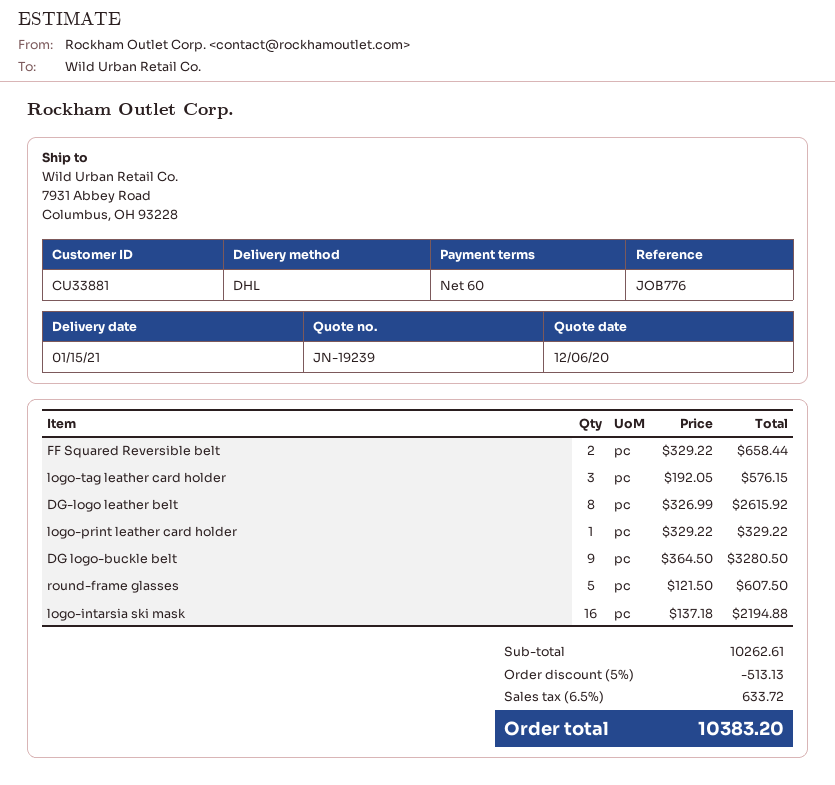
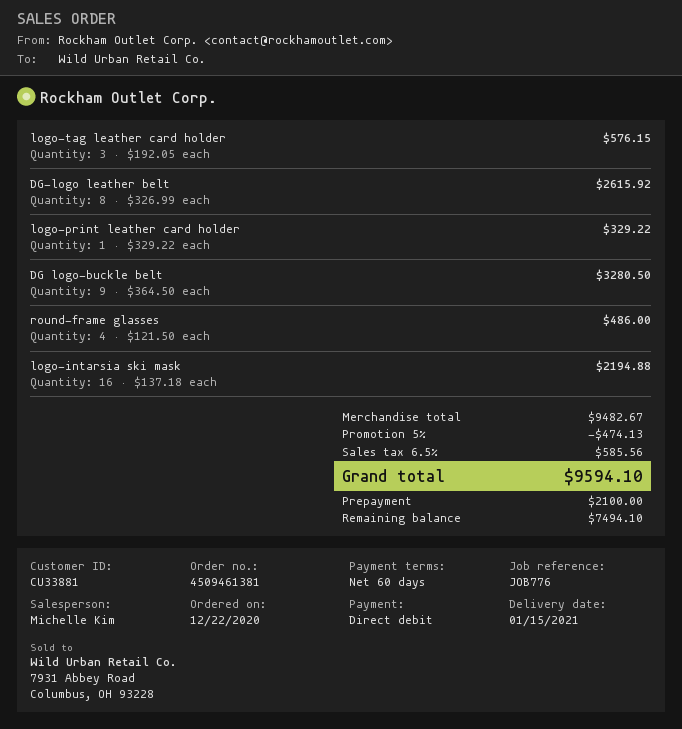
FF Squared Reversible belt: 2 x 329.22 = 658.44 -> none
round-frame glasses: 5 x 121.50 = 607.50 -> 4 x 121.50 = 486.00
subtotal: 10262.61 -> 9482.67
discount: 5% = 513.13 -> 5% = 474.13
tax: 6.5% = 633.72 -> 6.5% = 585.56
total: 10383.20 -> 9594.10

